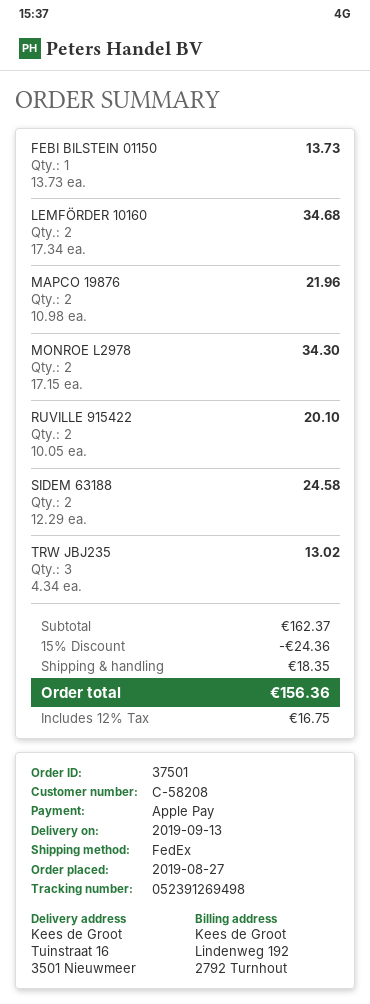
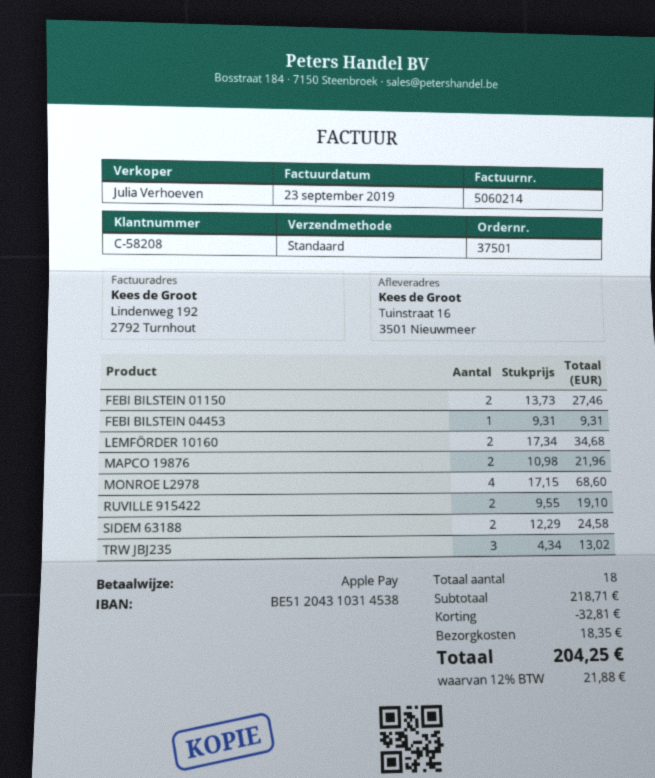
shipping method: FedEx -> standard
FEBI BILSTEIN 01150: 1 x 13.73 = 13.73 -> 2 x 13.73 = 27.46
MONROE L2978: 2 x 17.15 = 34.30 -> 4 x 17.15 = 68.60
RUVILLE 915422: 2 x 10.05 = 20.10 -> 2 x 9.55 = 19.10
FEBI BILSTEIN 04453: none -> 1 x 9.31 = 9.31
subtotal: 162.37 -> 218.71
discount: 24.36 -> 32.81
tax: 12% = 16.75 -> 12% = 21.88
total: 156.36 -> 204.25

